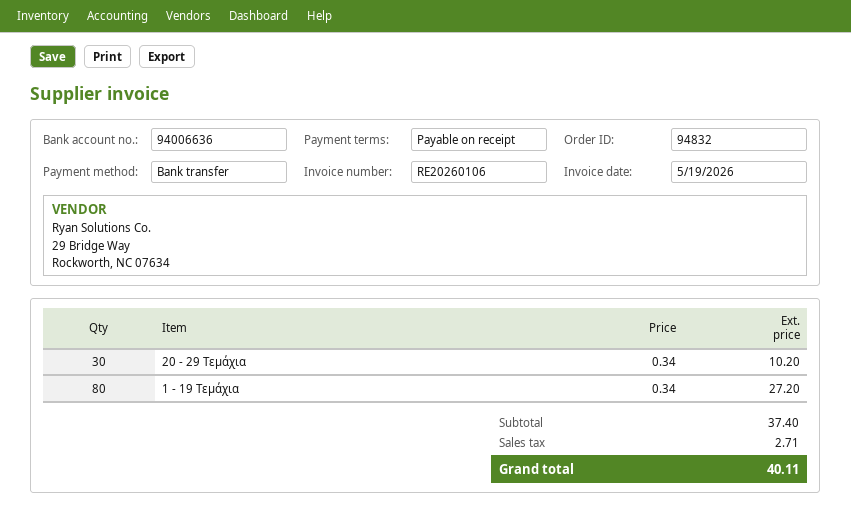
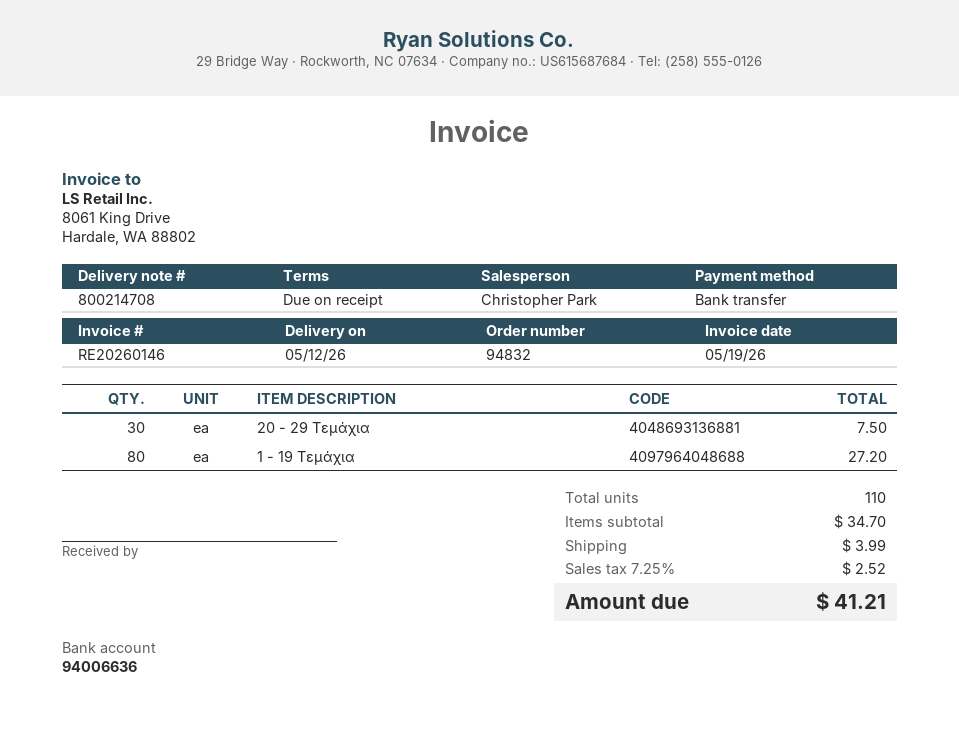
invoice number: RE20260106 -> RE20260146
20 - 29 Τεμάχια: 30 for 10.20 -> 30 for 7.50
subtotal: 37.40 -> 34.70
shipping: none -> 3.99
tax: 2.71 -> 2.52
total: 40.11 -> 41.21

